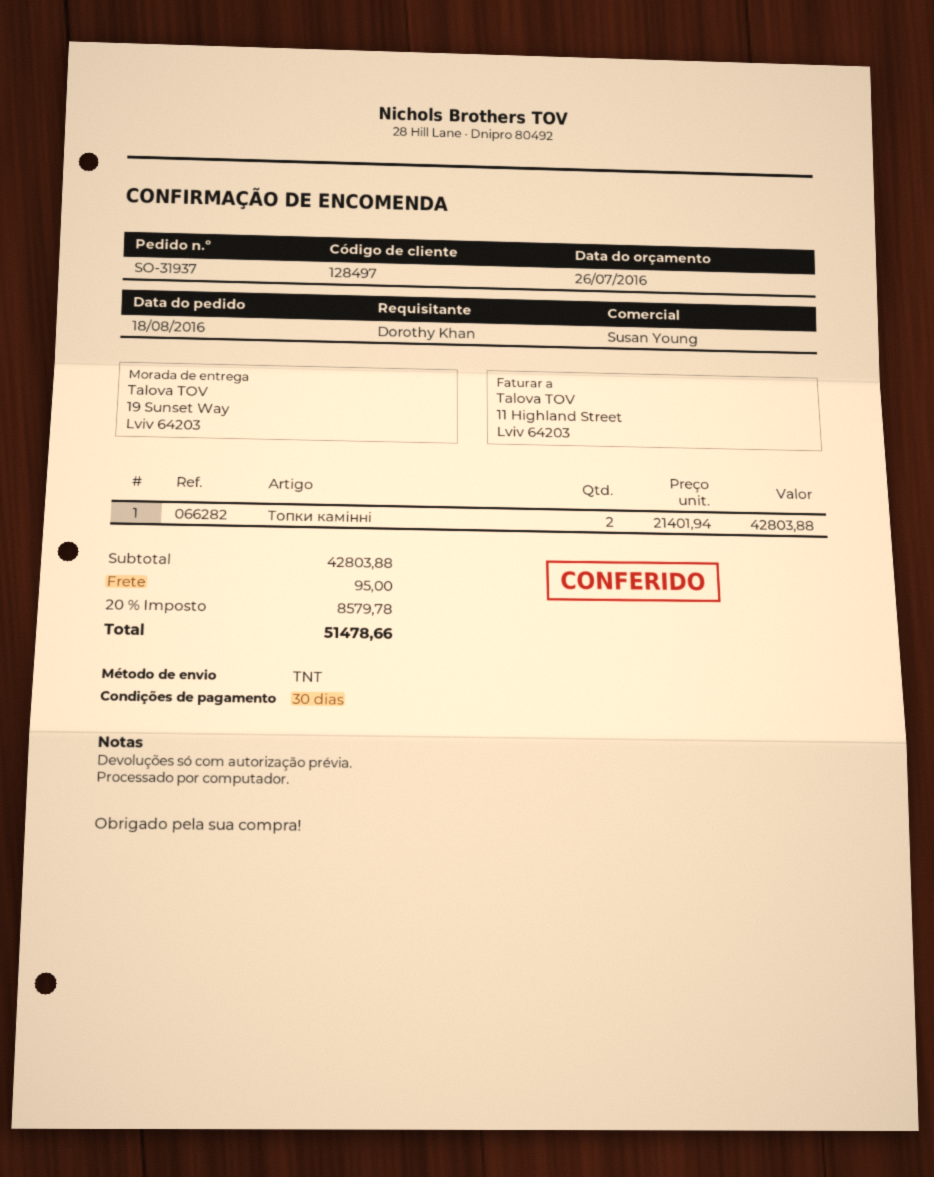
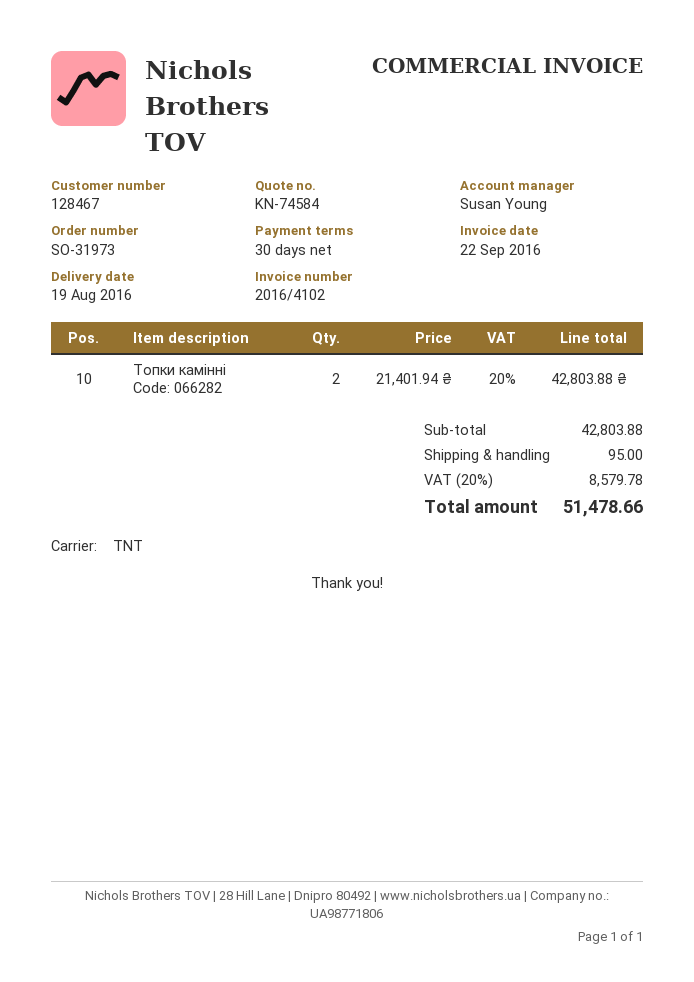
order number: SO-31937 -> SO-31973
customer number: 128497 -> 128467

